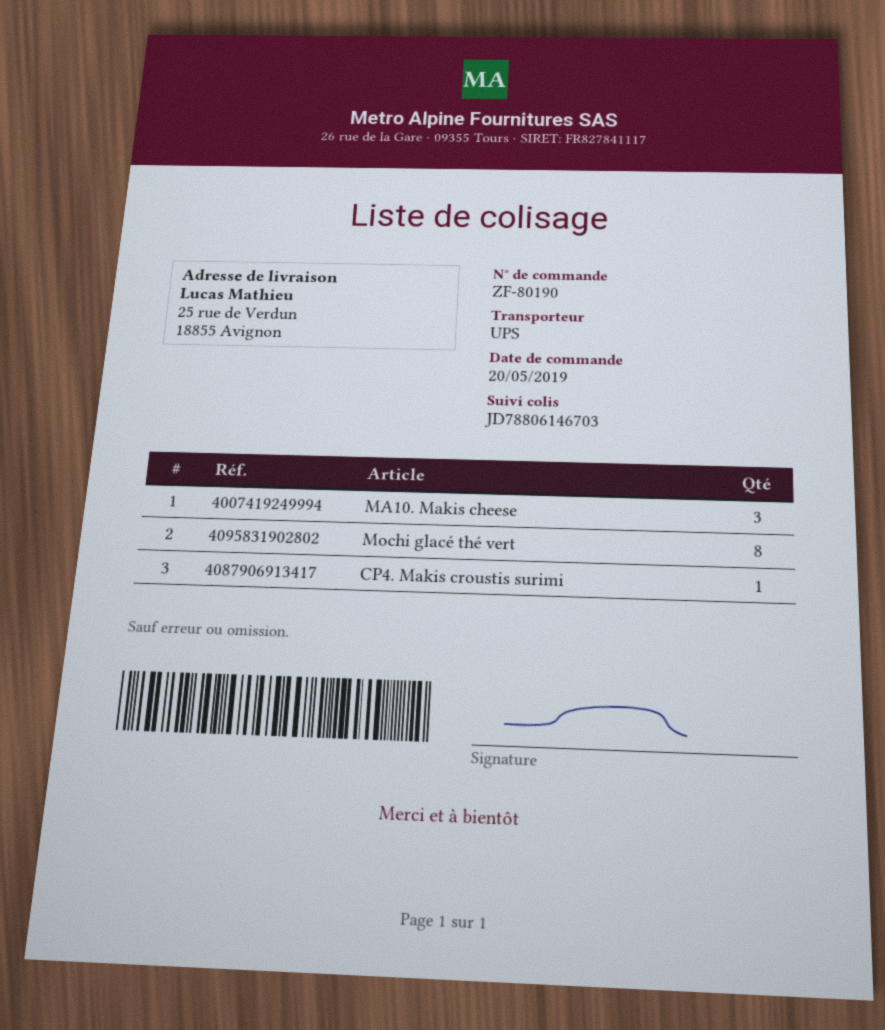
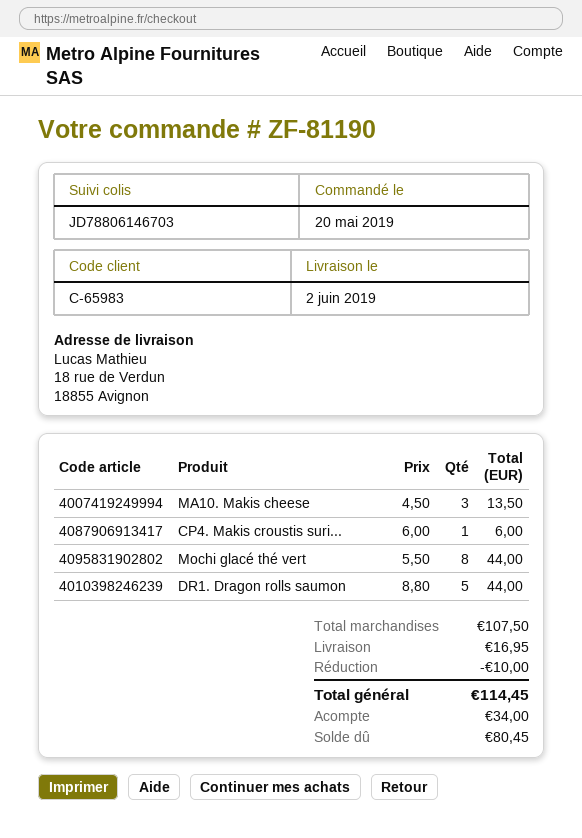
order number: ZF-80190 -> ZF-81190
ship to: 25 rue de Verdun, 18855 Avignon -> 18 rue de Verdun, 18855 Avignon
DR1. Dragon rolls saumon: none -> 5

